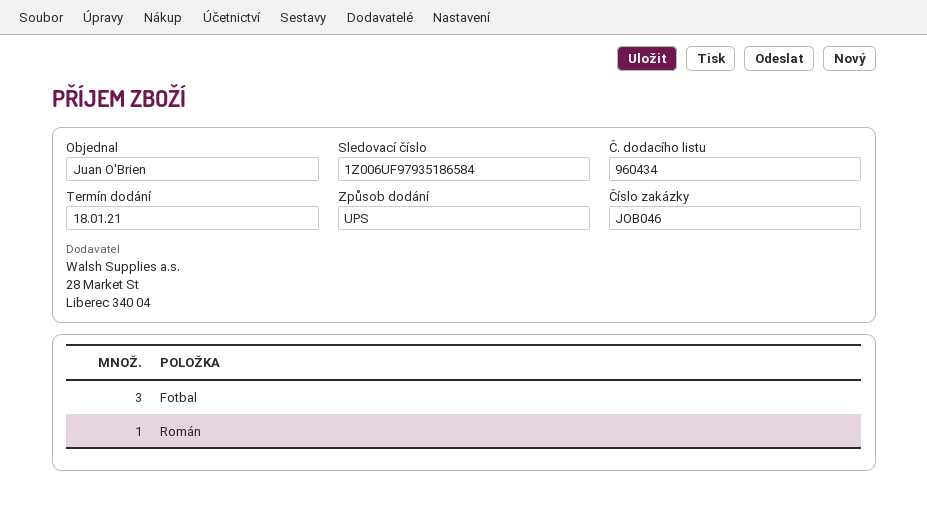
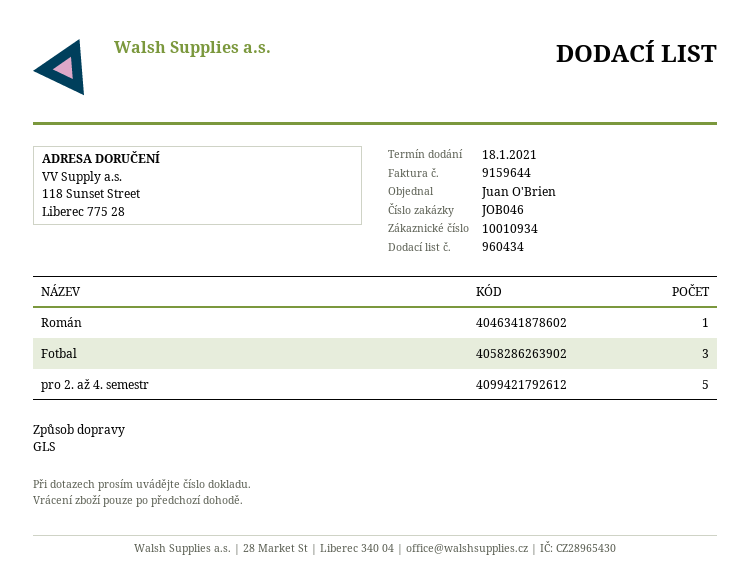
shipping method: UPS -> GLS
pro 2. až 4. semestr: none -> 5

